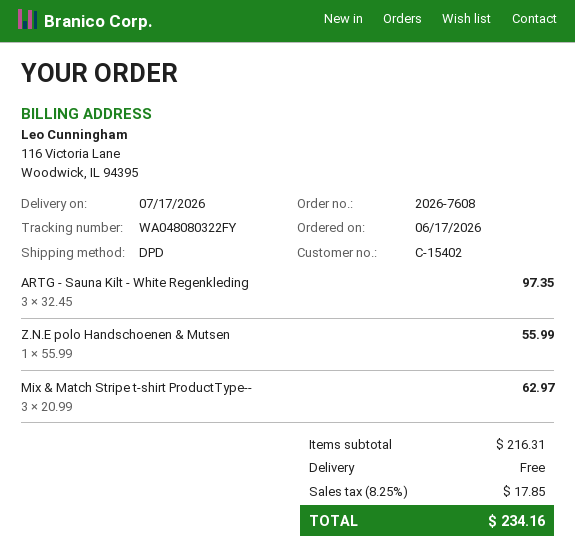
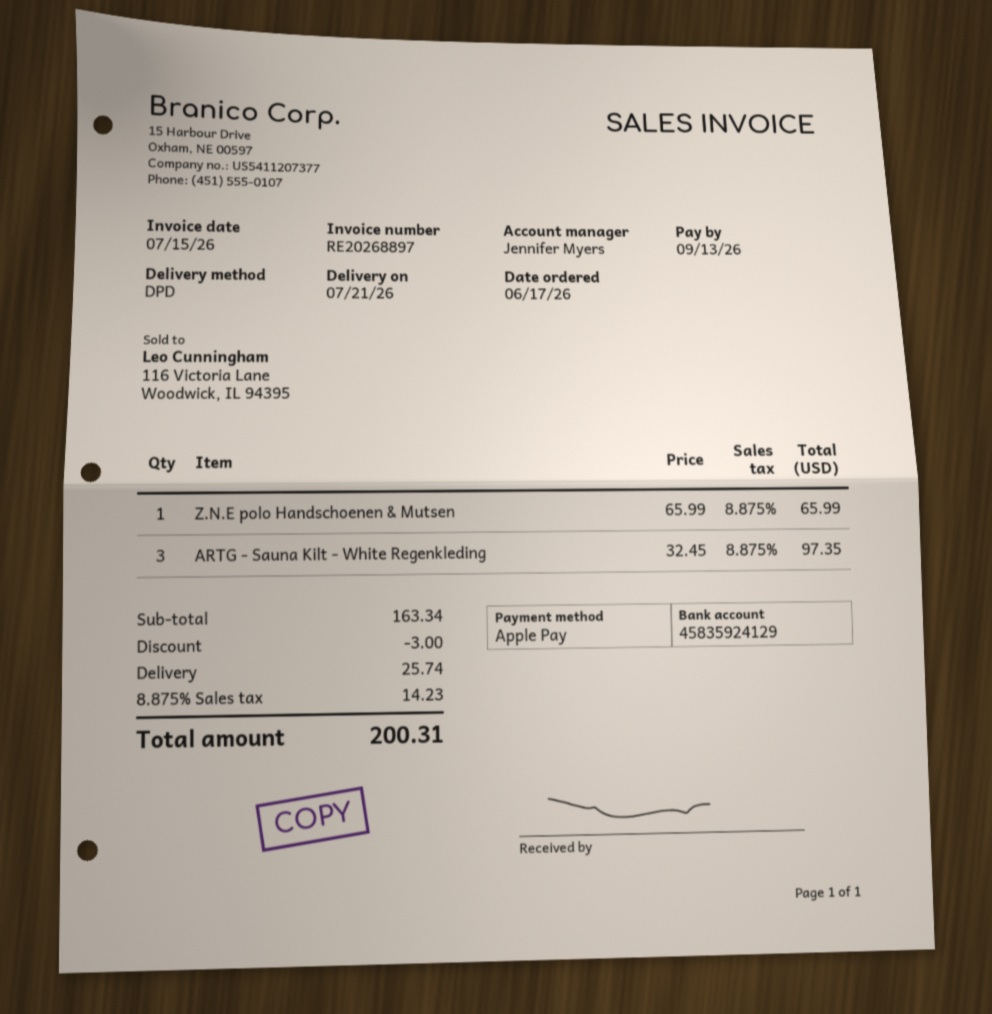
delivery date: 2026-07-17 -> 2026-07-21
Z.N.E polo Handschoenen & Mutsen: 1 x 55.99 = 55.99 -> 1 x 65.99 = 65.99
Mix & Match Stripe t-shirt ProductType--: 3 x 20.99 = 62.97 -> none
subtotal: 216.31 -> 163.34
discount: none -> 3.00
shipping: 0.00 -> 25.74
tax: 8.25% = 17.85 -> 8.875% = 14.23
total: 234.16 -> 200.31

